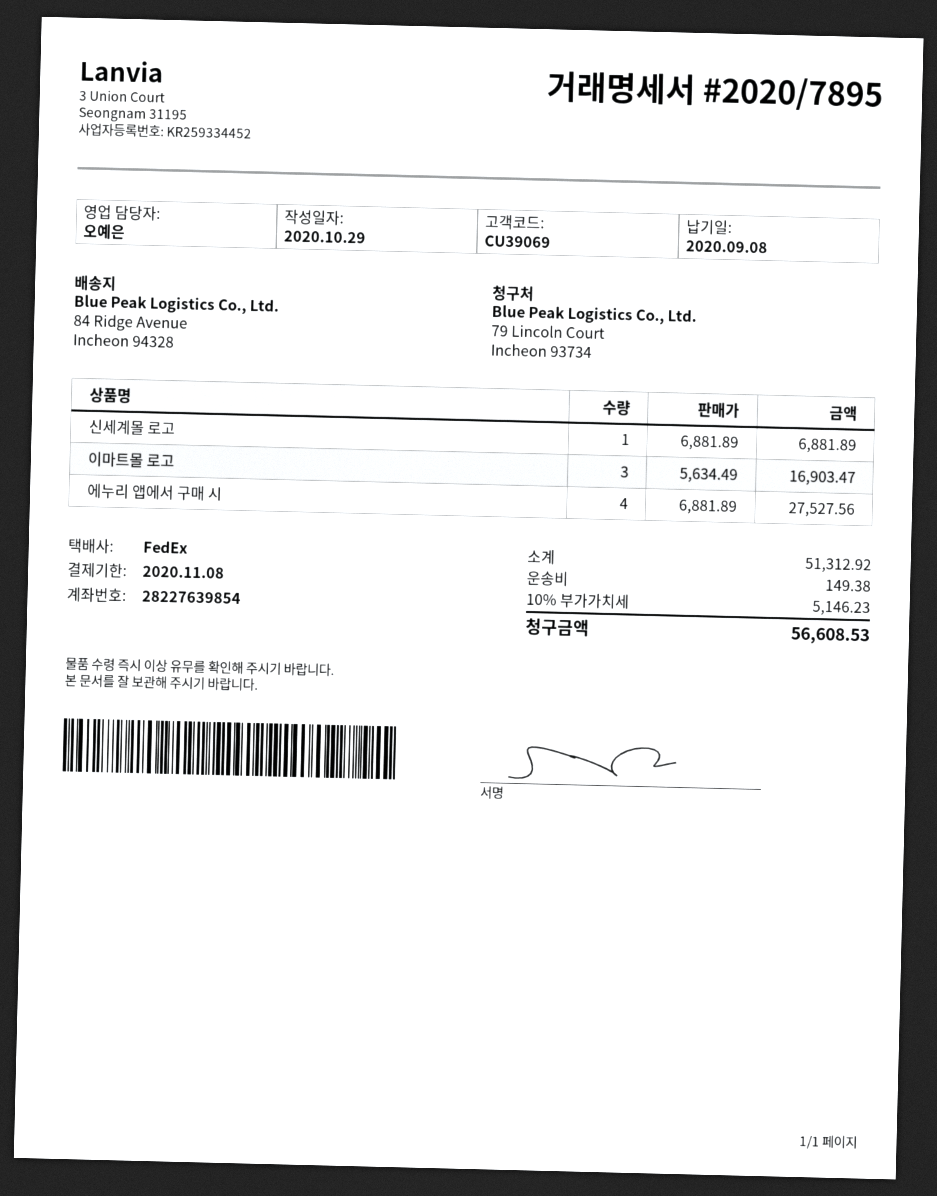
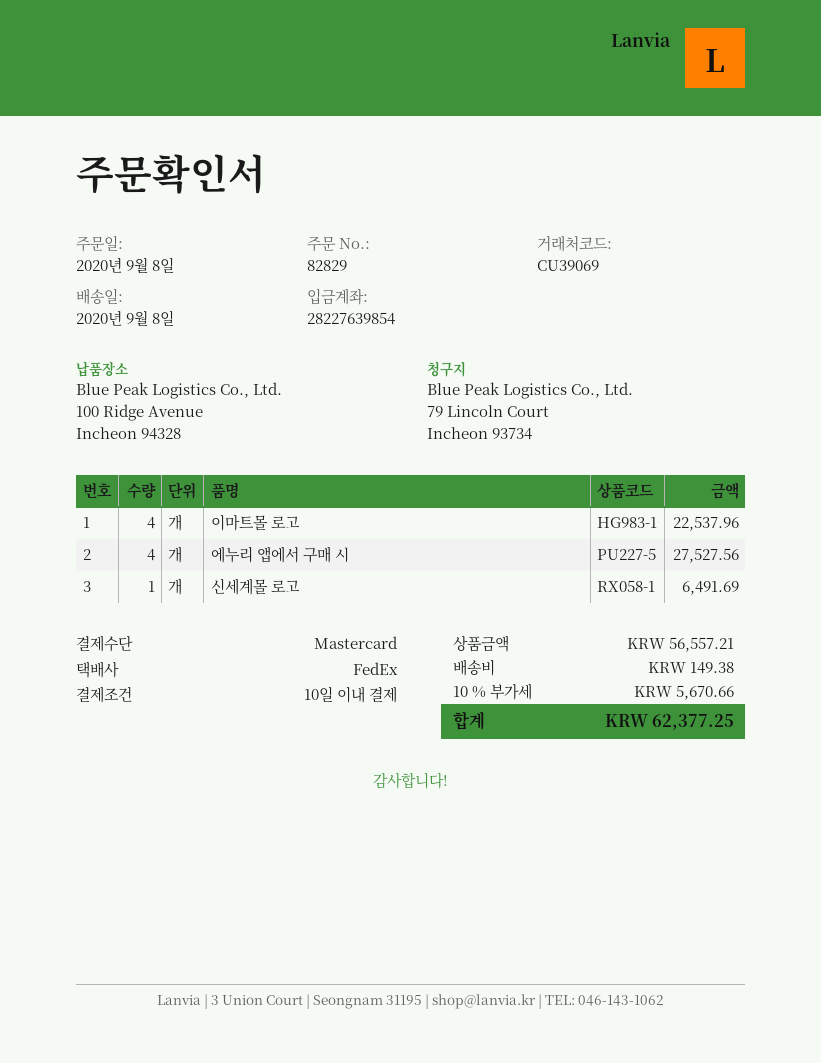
ship to: 84 Ridge Avenue, Incheon 94328 -> 100 Ridge Avenue, Incheon 94328
신세계몰 로고: 1 for 6881.89 -> 1 for 6491.69
이마트몰 로고: 3 for 16903.47 -> 4 for 22537.96
subtotal: 51312.92 -> 56557.21
tax: 10% = 5146.23 -> 10% = 5670.66
total: 56608.53 -> 62377.25

